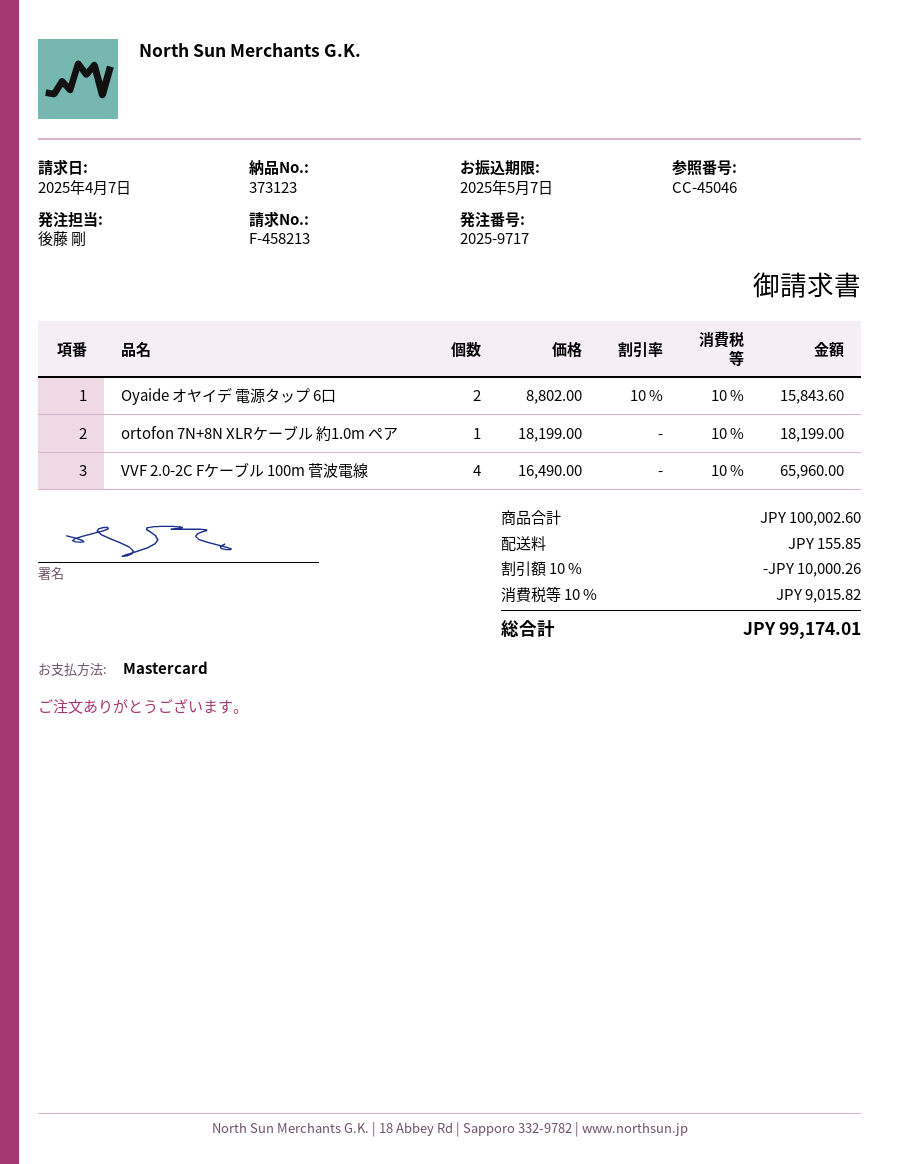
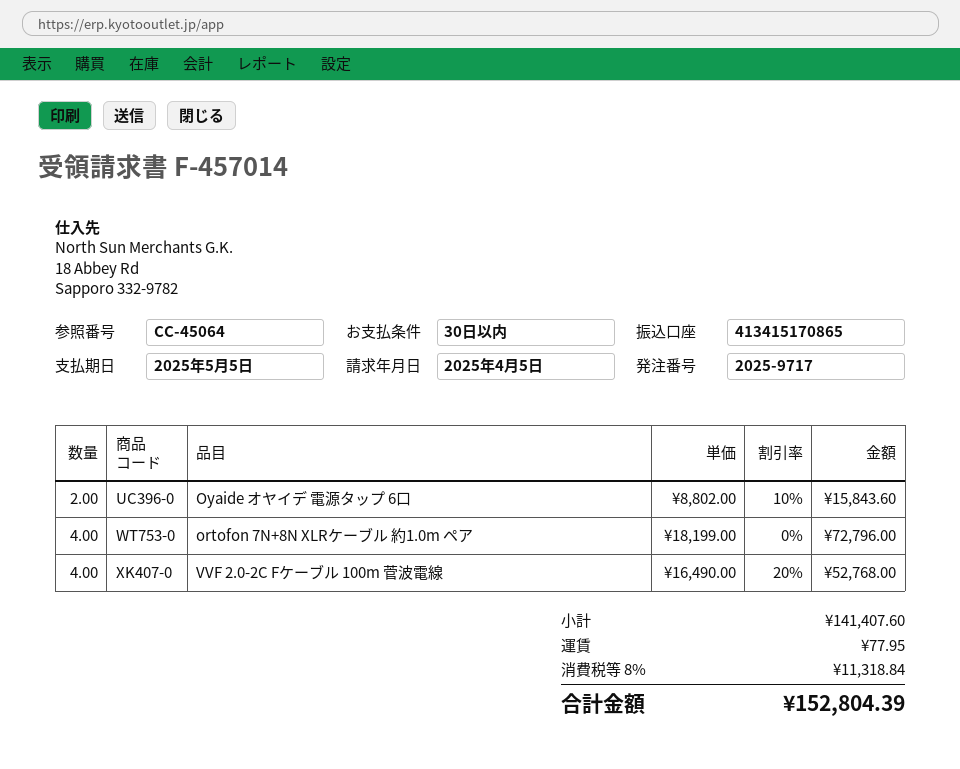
invoice number: F-458213 -> F-457014
invoice date: 2025-04-07 -> 2025-04-05
due date: 2025-05-07 -> 2025-05-05
reference: CC-45046 -> CC-45064
ortofon 7N+8N XLRケーブル 約1.0m ペア: 1 x 18199.00 = 18199.00 -> 4 x 18199.00 = 72796.00
VVF 2.0-2C Fケーブル 100m 菅波電線: 4 x 16490.00 = 65960.00 -> 4 x 16490.00 - 20% = 52768.00
subtotal: 100002.60 -> 141407.60
discount: 10% = 10000.26 -> none
shipping: 155.85 -> 77.95
tax: 10% = 9015.82 -> 8% = 11318.84
total: 99174.01 -> 152804.39

